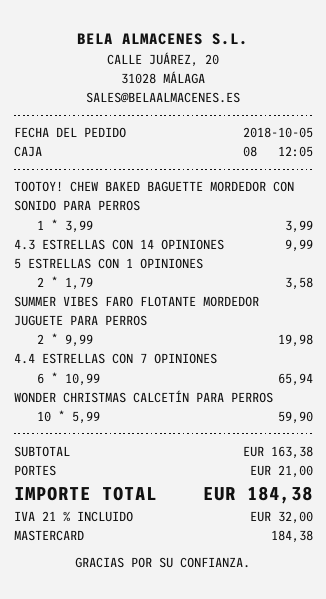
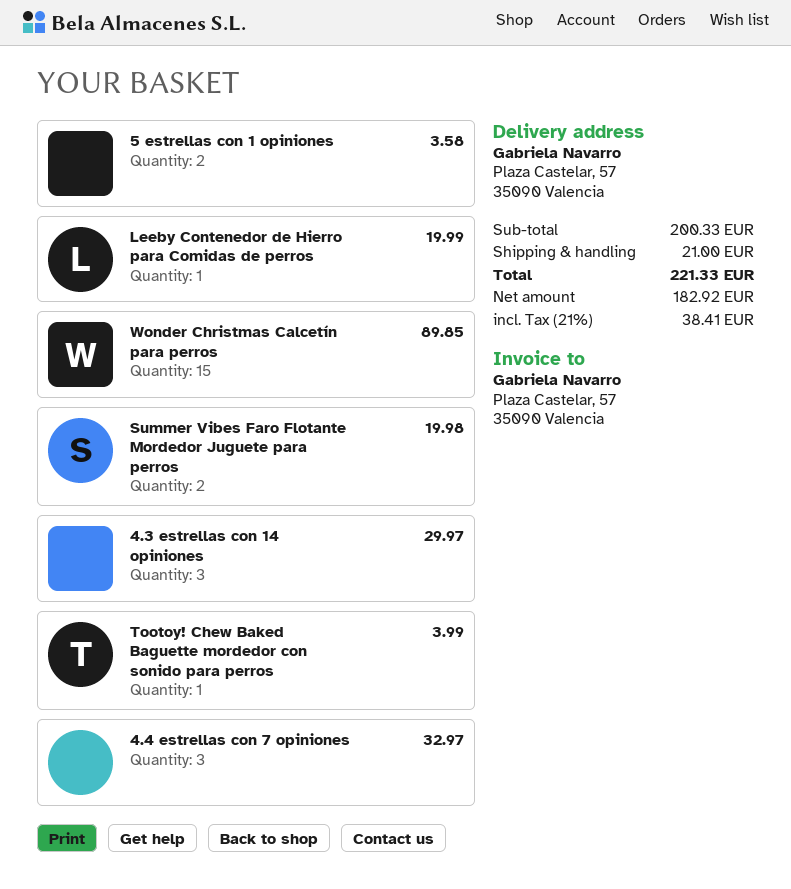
4.3 ESTRELLAS CON 14 OPINIONES: 1 for 9.99 -> 3 for 29.97
4.4 ESTRELLAS CON 7 OPINIONES: 6 for 65.94 -> 3 for 32.97
WONDER CHRISTMAS CALCETÍN PARA PERROS: 10 for 59.90 -> 15 for 89.85
Leeby Contenedor de Hierro para Comidas de perros: none -> 1 for 19.99
subtotal: 163.38 -> 200.33
tax: 21% = 32.00 -> 21% = 38.41
total: 184.38 -> 221.33

